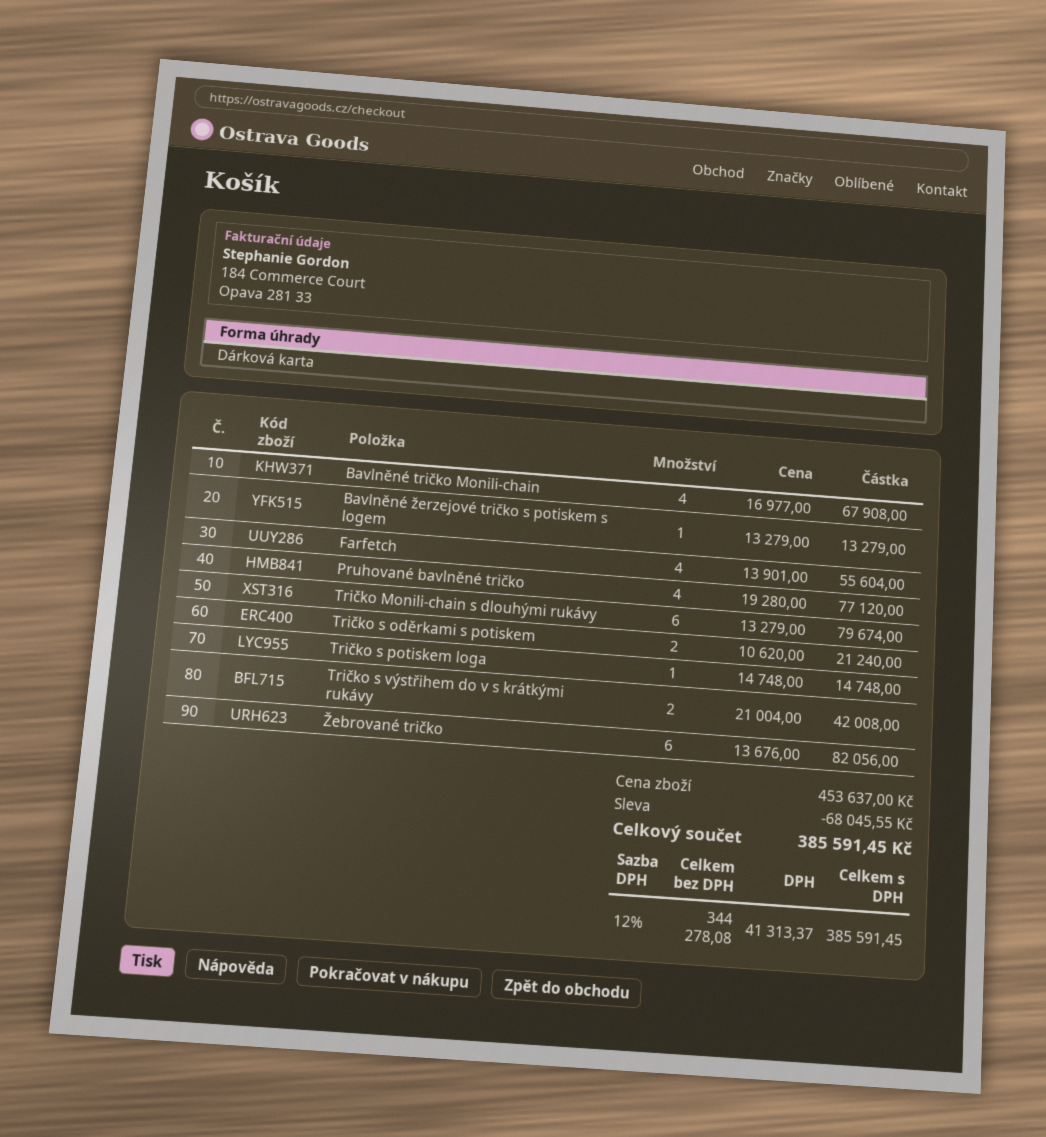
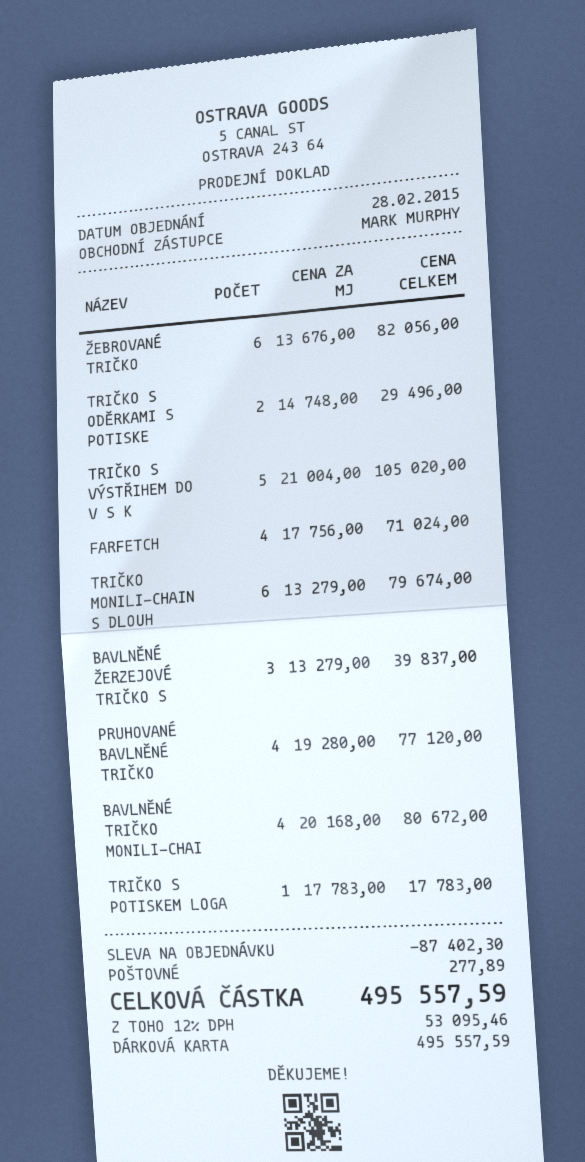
Bavlněné tričko Monili-chain: 4 x 16977.00 = 67908.00 -> 4 x 20168.00 = 80672.00
Bavlněné žerzejové tričko s potiskem s logem: 1 x 13279.00 = 13279.00 -> 3 x 13279.00 = 39837.00
Farfetch: 4 x 13901.00 = 55604.00 -> 4 x 17756.00 = 71024.00
Tričko s oděrkami s potiskem: 2 x 10620.00 = 21240.00 -> 2 x 14748.00 = 29496.00
Tričko s potiskem loga: 1 x 14748.00 = 14748.00 -> 1 x 17783.00 = 17783.00
Tričko s výstřihem do v s krátkými rukávy: 2 x 21004.00 = 42008.00 -> 5 x 21004.00 = 105020.00
discount: 68045.55 -> 87402.30
shipping: none -> 277.89
tax: 12% = 41313.37 -> 12% = 53095.46
total: 385591.45 -> 495557.59

